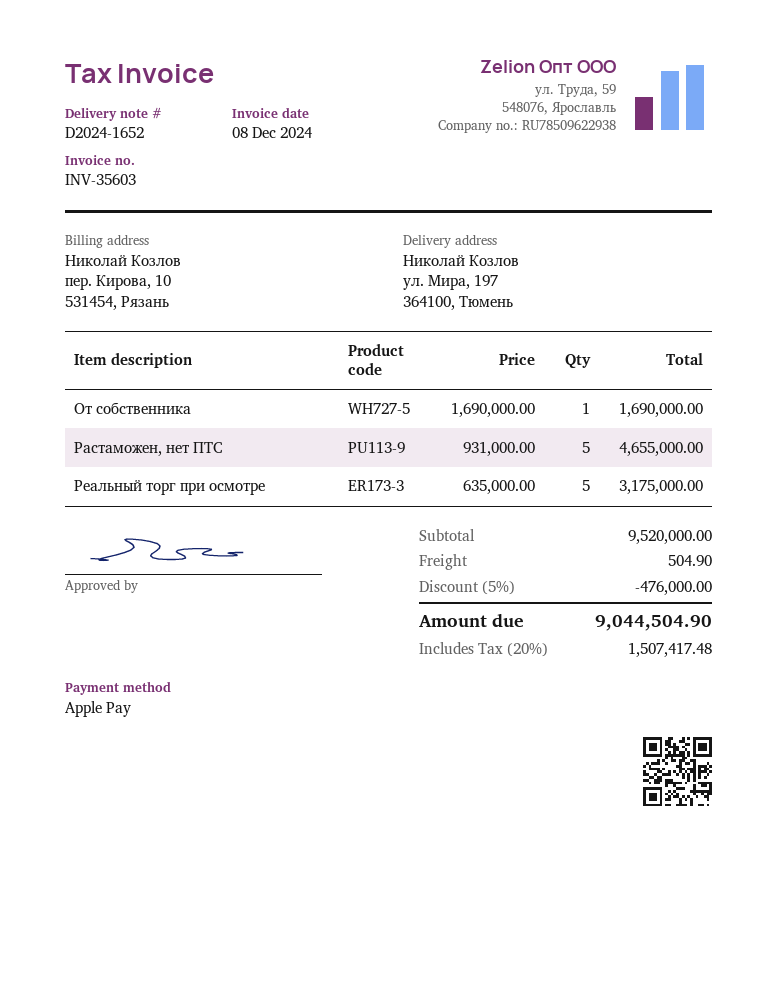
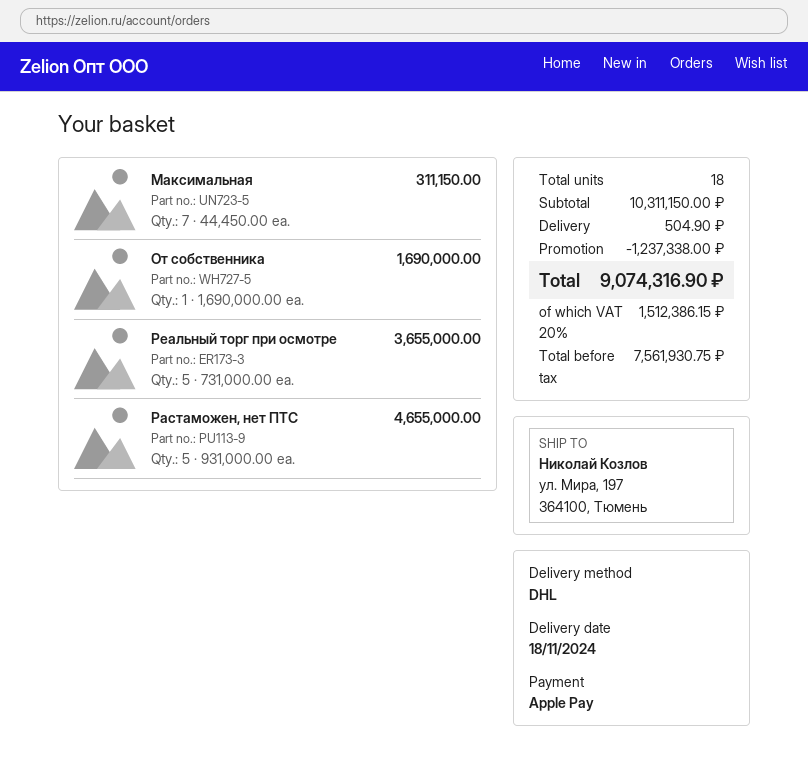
Реальный торг при осмотре: 5 x 635000.00 = 3175000.00 -> 5 x 731000.00 = 3655000.00
Максимальная: none -> 7 x 44450.00 = 311150.00
subtotal: 9520000.00 -> 10311150.00
discount: 476000.00 -> 1237338.00
tax: 20% = 1507417.48 -> 20% = 1512386.15
total: 9044504.90 -> 9074316.90

